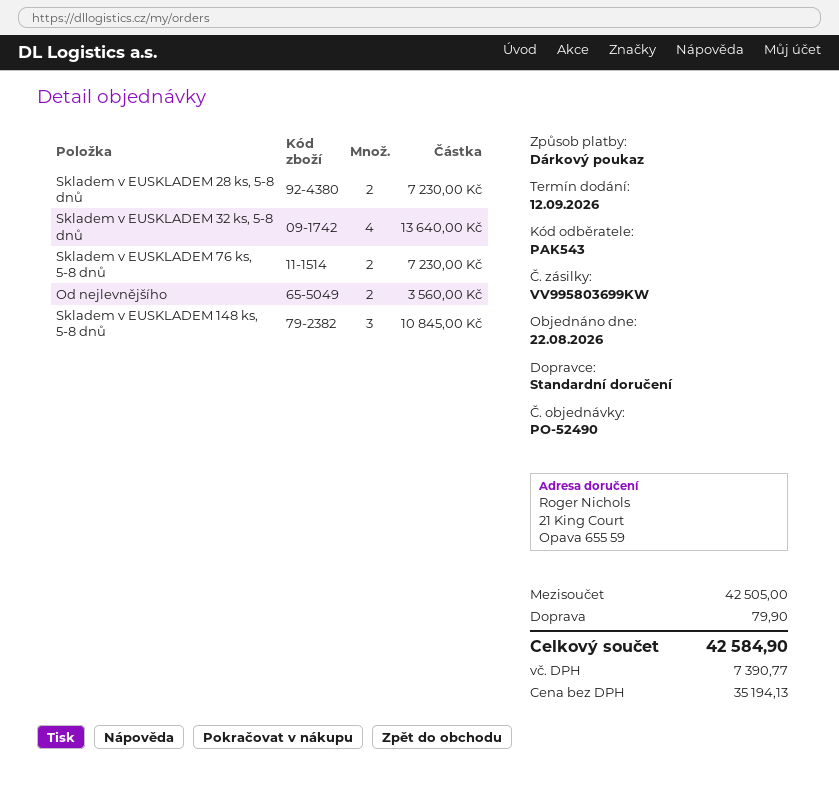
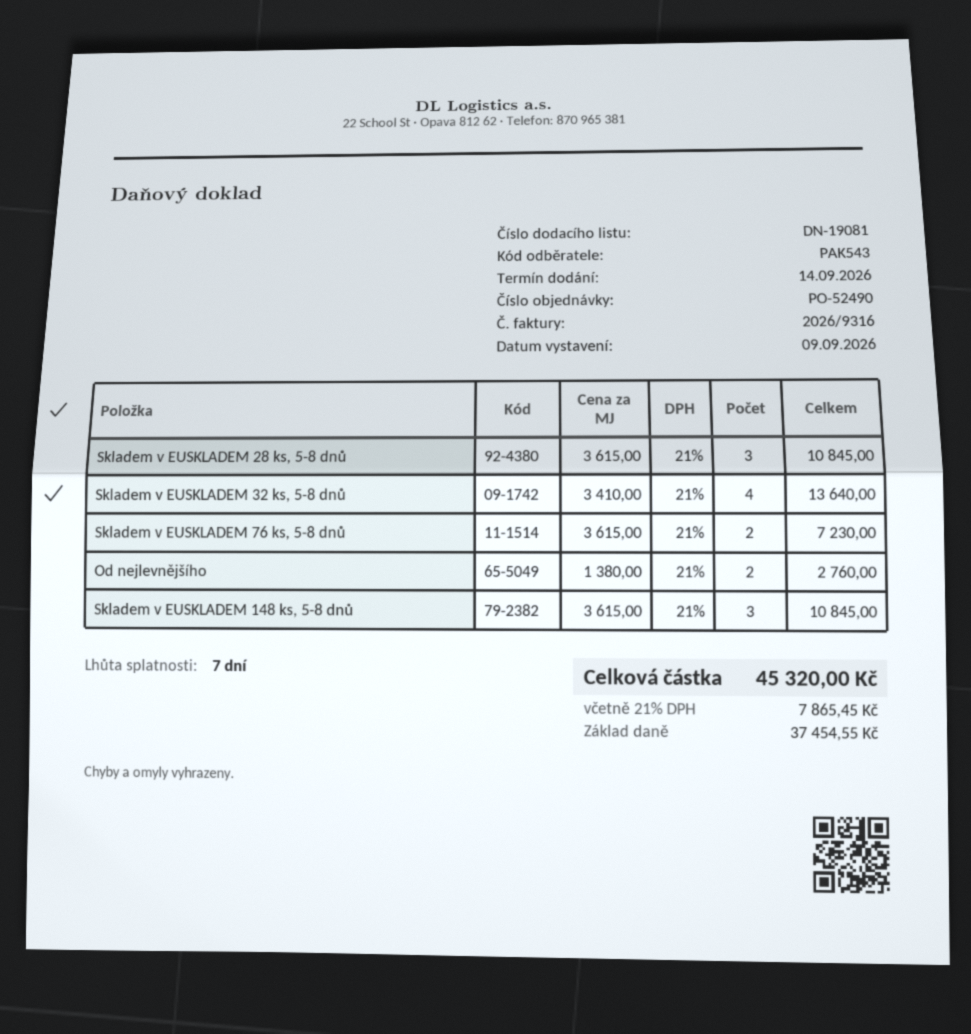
delivery date: 2026-09-12 -> 2026-09-14
Skladem v EUSKLADEM 28 ks, 5-8 dnů: 2 for 7230.00 -> 3 for 10845.00
Od nejlevnějšího: 2 for 3560.00 -> 2 for 2760.00
shipping: 79.90 -> none
net: 35194.13 -> 37454.55
tax: 7390.77 -> 7865.45
total: 42584.90 -> 45320.00

